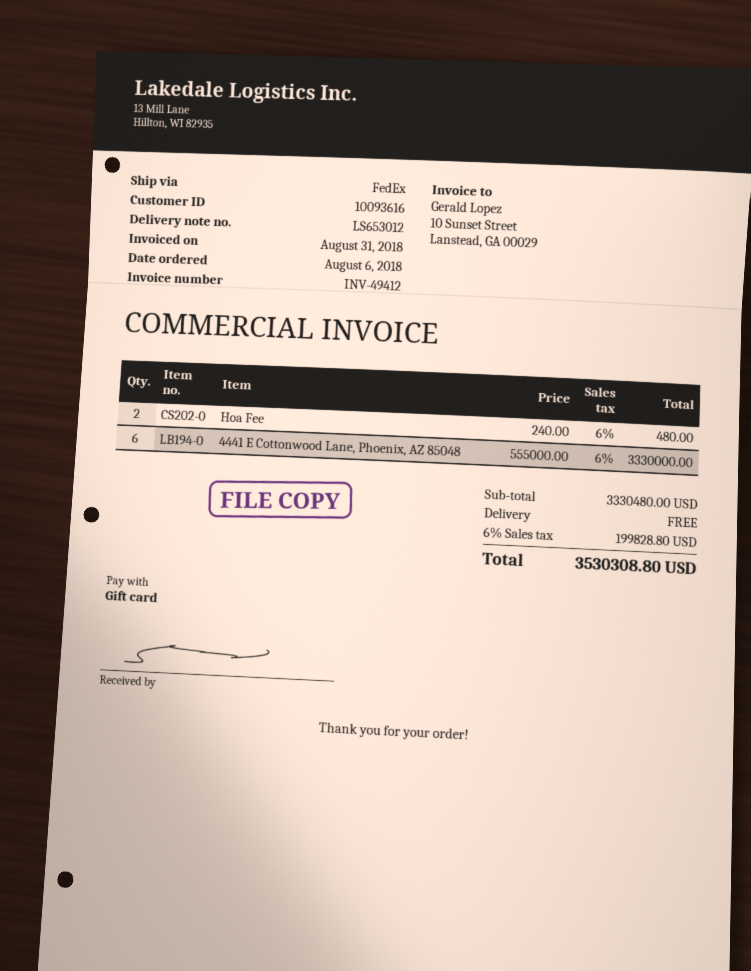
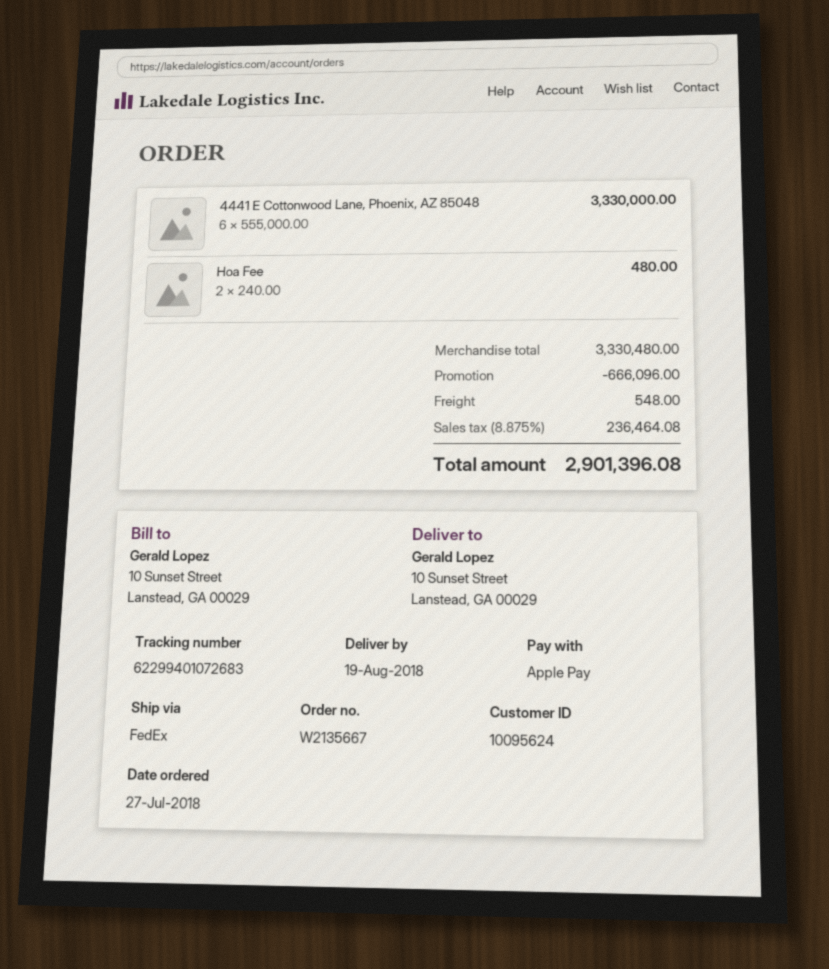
order date: 2018-08-06 -> 2018-07-27
customer number: 10093616 -> 10095624
payment method: gift card -> Apple Pay
discount: none -> 666096.00
shipping: 0.00 -> 548.00
tax: 6% = 199828.80 -> 8.875% = 236464.08
total: 3530308.80 -> 2901396.08

